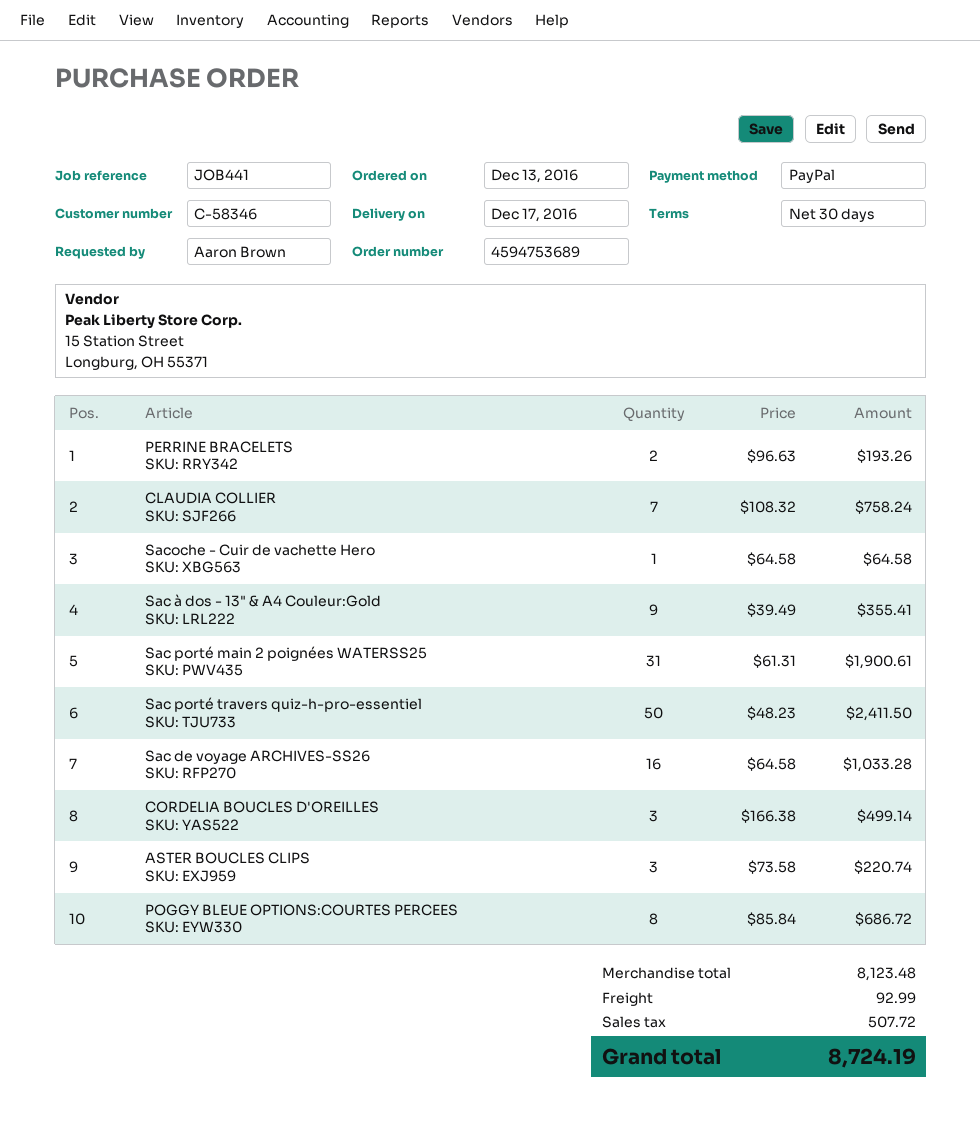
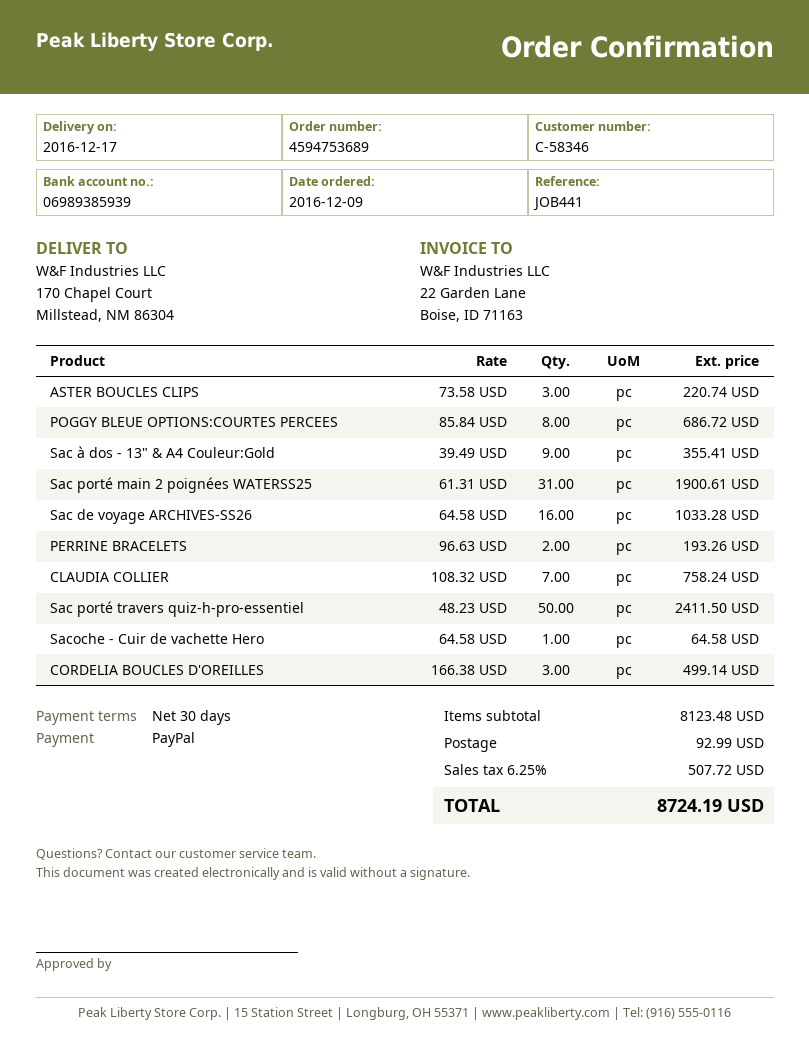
order date: 2016-12-13 -> 2016-12-09

